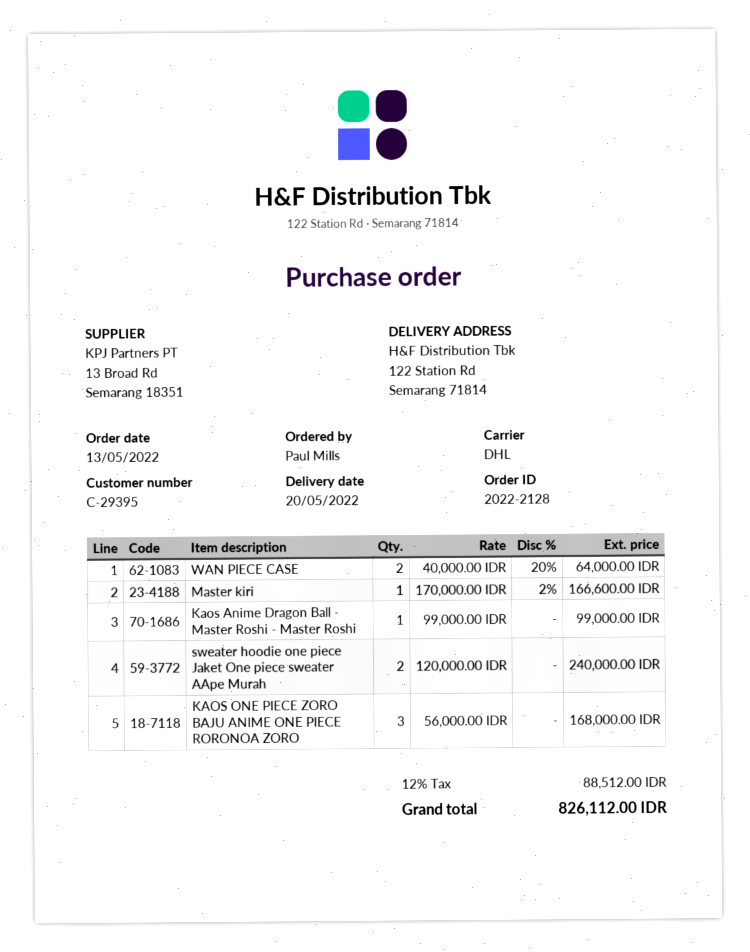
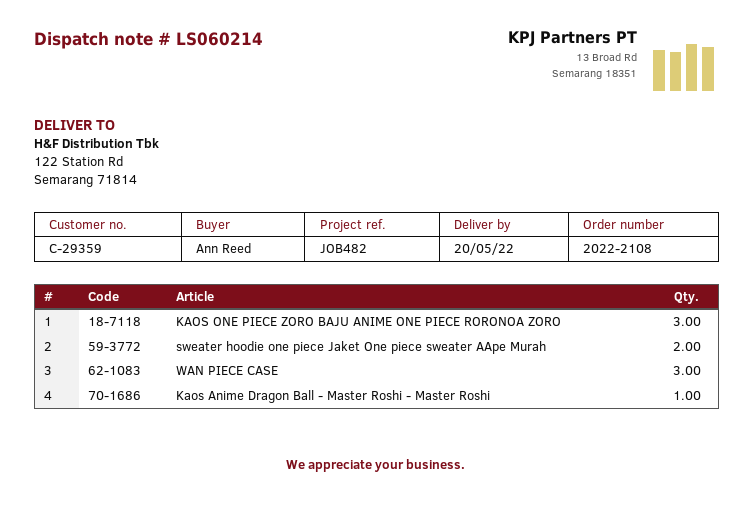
order number: 2022-2128 -> 2022-2108
customer number: C-29395 -> C-29359
ordered by: Paul Mills -> Ann Reed
WAN PIECE CASE: 2 -> 3
Master kiri: 1 -> none

